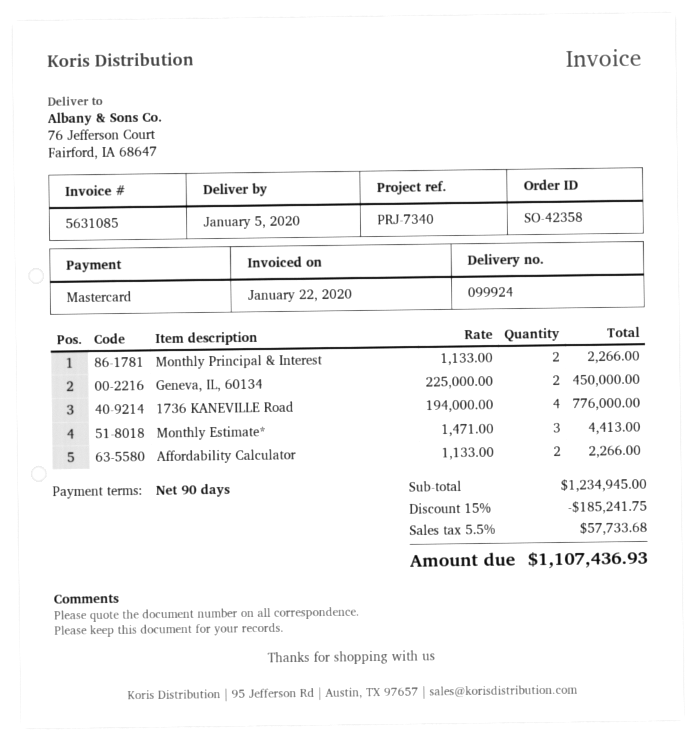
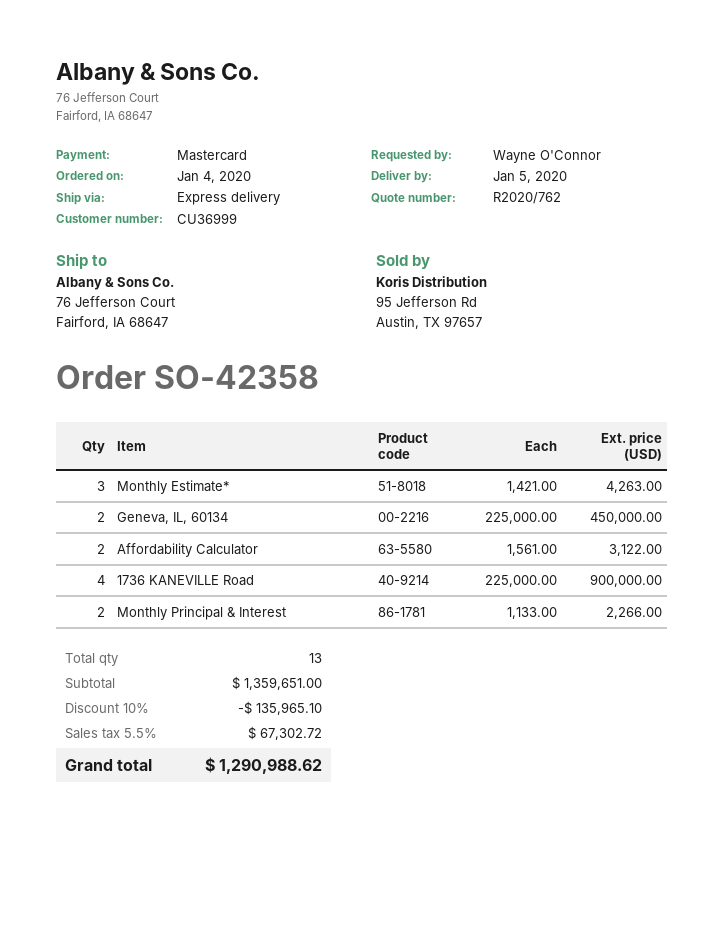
1736 KANEVILLE Road: 4 x 194000.00 = 776000.00 -> 4 x 225000.00 = 900000.00
Monthly Estimate*: 3 x 1471.00 = 4413.00 -> 3 x 1421.00 = 4263.00
Affordability Calculator: 2 x 1133.00 = 2266.00 -> 2 x 1561.00 = 3122.00
subtotal: 1234945.00 -> 1359651.00
discount: 15% = 185241.75 -> 10% = 135965.10
tax: 5.5% = 57733.68 -> 5.5% = 67302.72
total: 1107436.93 -> 1290988.62

